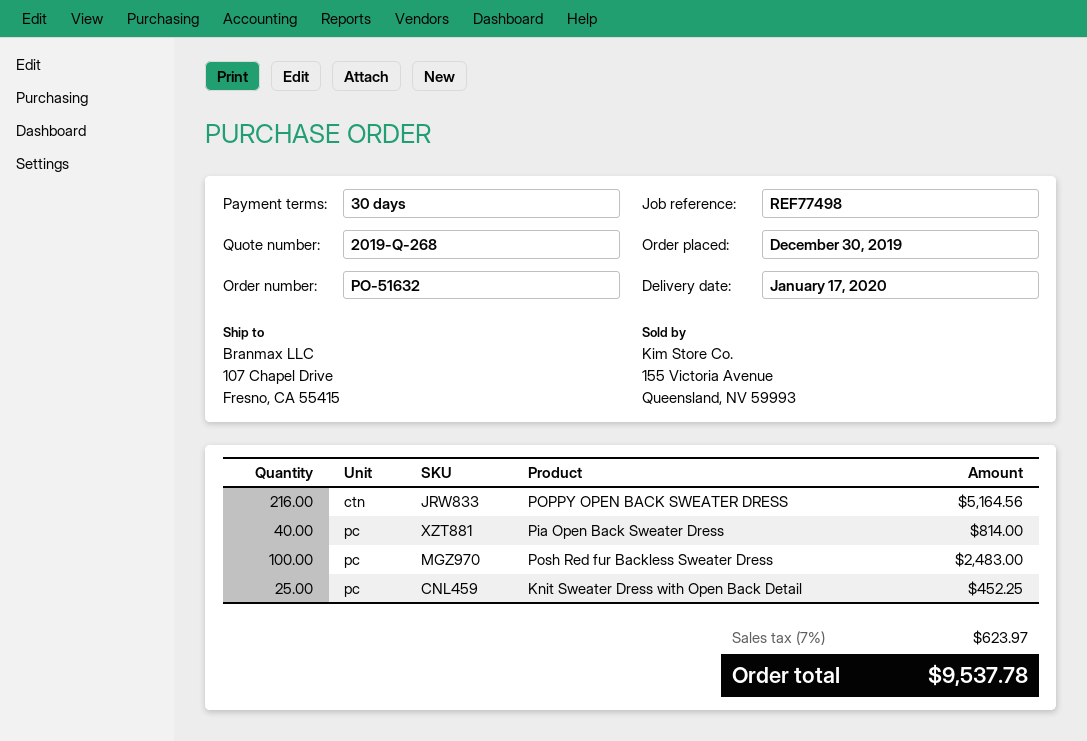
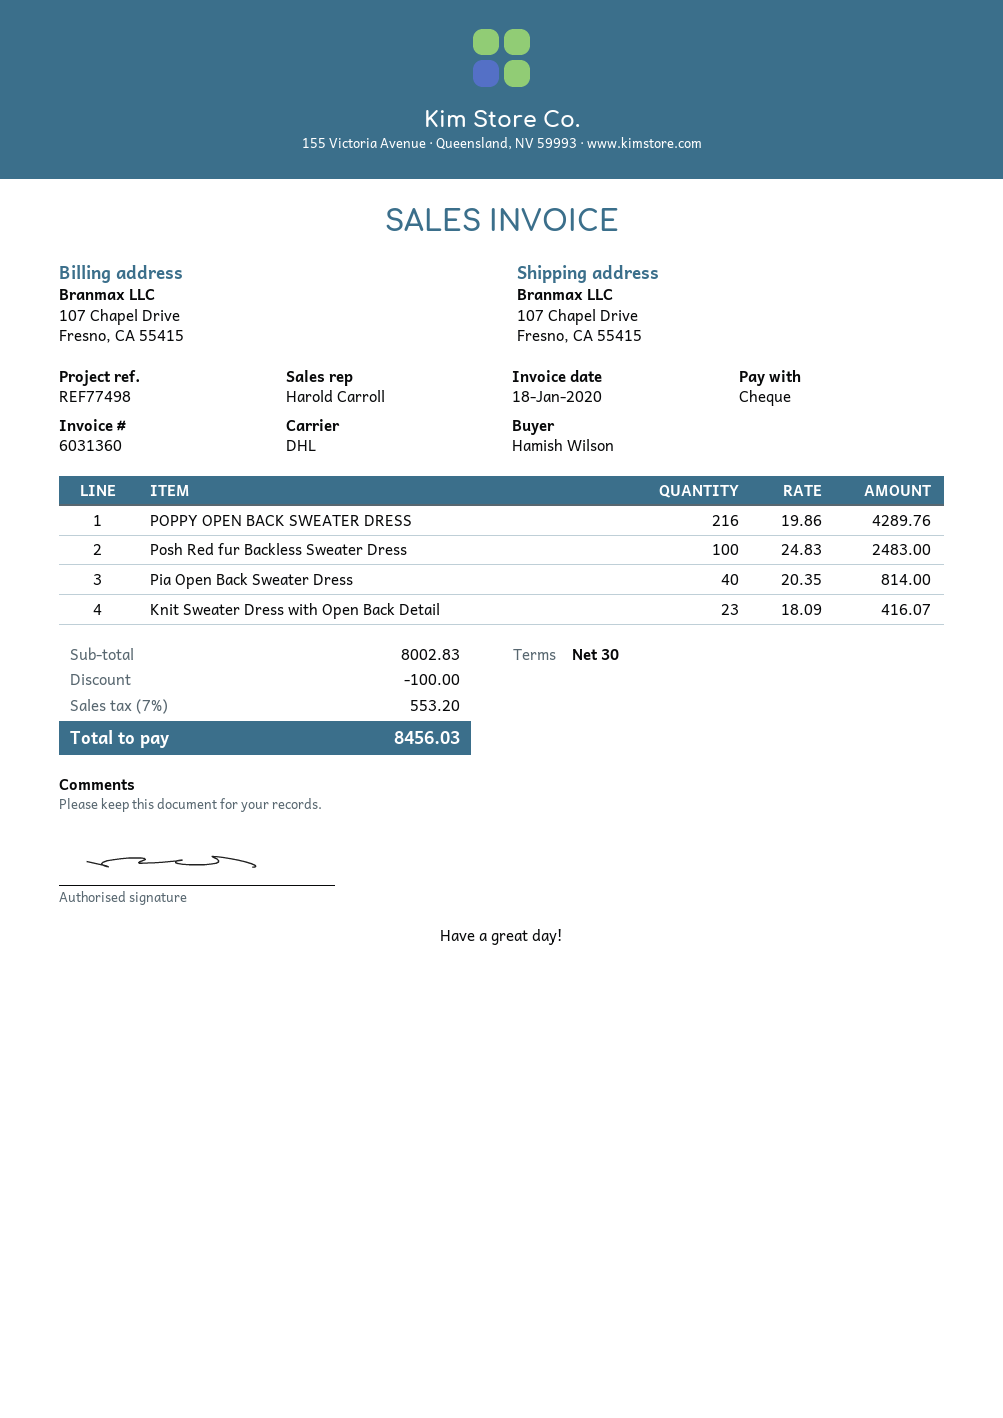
POPPY OPEN BACK SWEATER DRESS: 216 for 5164.56 -> 216 for 4289.76
Knit Sweater Dress with Open Back Detail: 25 for 452.25 -> 23 for 416.07
discount: none -> 100.00
tax: 7% = 623.97 -> 7% = 553.20
total: 9537.78 -> 8456.03

